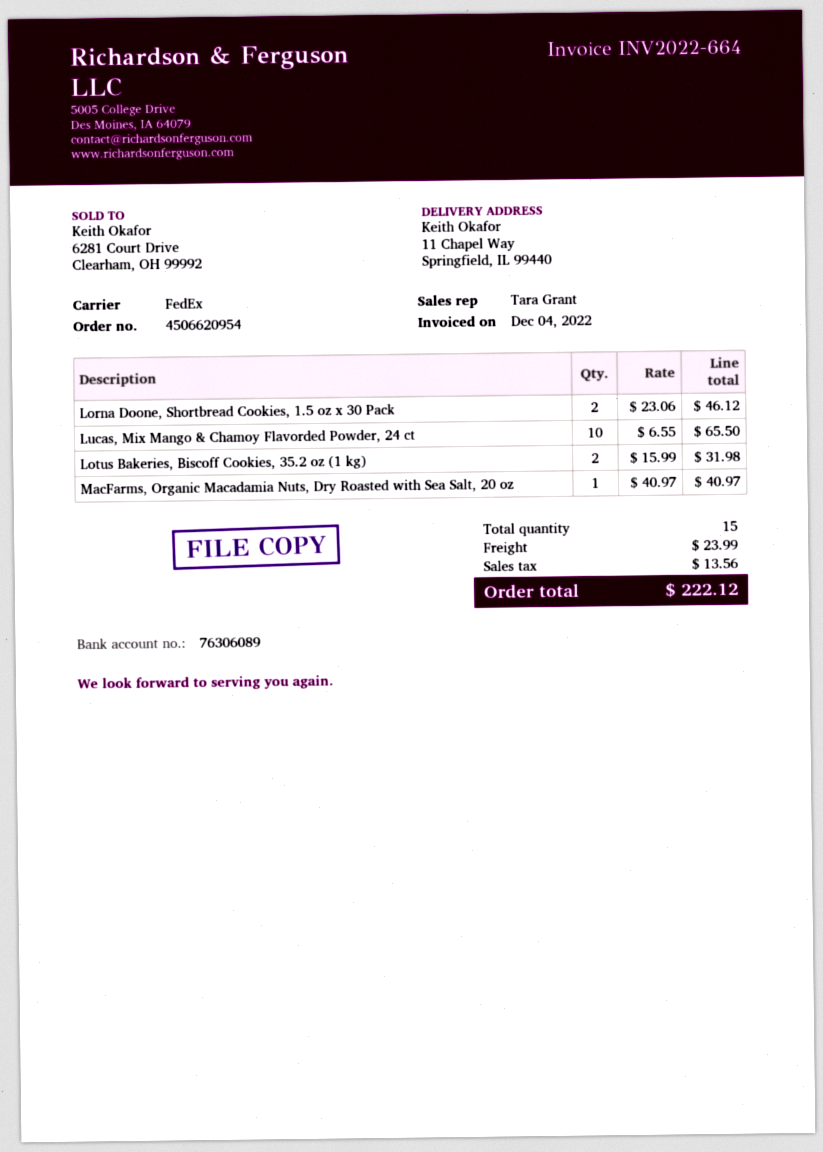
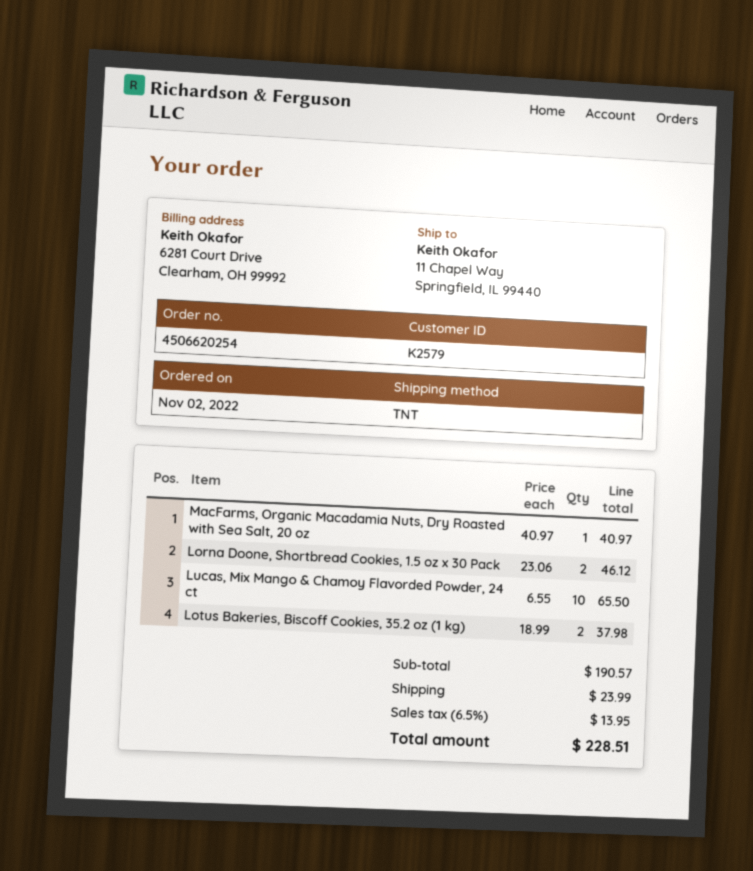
order number: 4506620954 -> 4506620254
shipping method: FedEx -> TNT
Lotus Bakeries, Biscoff Cookies, 35.2 oz (1 kg): 2 x 15.99 = 31.98 -> 2 x 18.99 = 37.98
tax: 13.56 -> 13.95
total: 222.12 -> 228.51

